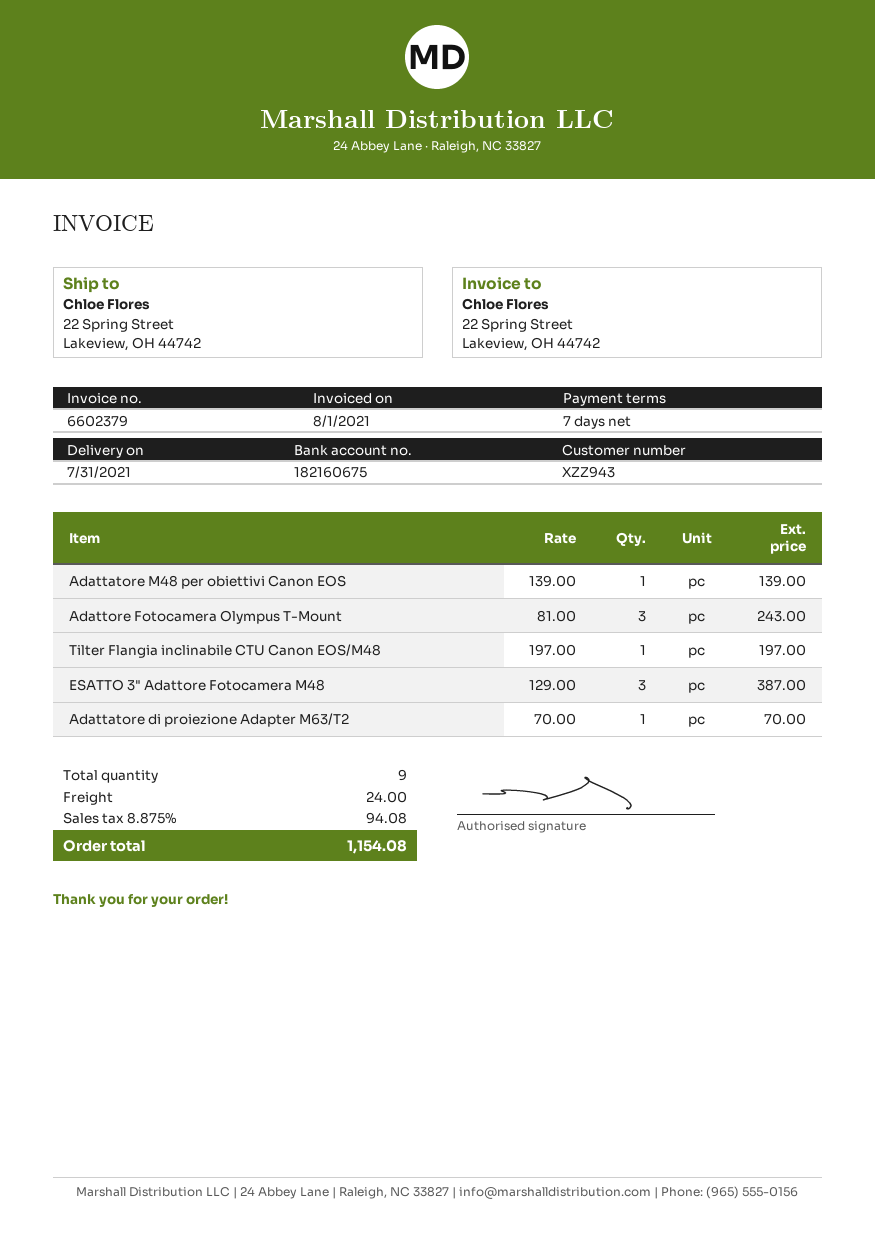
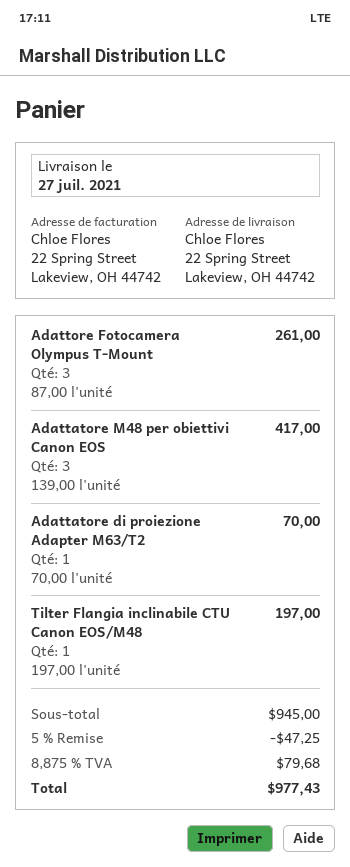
delivery date: 2021-07-31 -> 2021-07-27
Adattatore M48 per obiettivi Canon EOS: 1 x 139.00 = 139.00 -> 3 x 139.00 = 417.00
Adattore Fotocamera Olympus T-Mount: 3 x 81.00 = 243.00 -> 3 x 87.00 = 261.00
ESATTO 3" Adattore Fotocamera M48: 3 x 129.00 = 387.00 -> none
discount: none -> 5% = 47.25
shipping: 24.00 -> none
tax: 8.875% = 94.08 -> 8.875% = 79.68
total: 1154.08 -> 977.43

